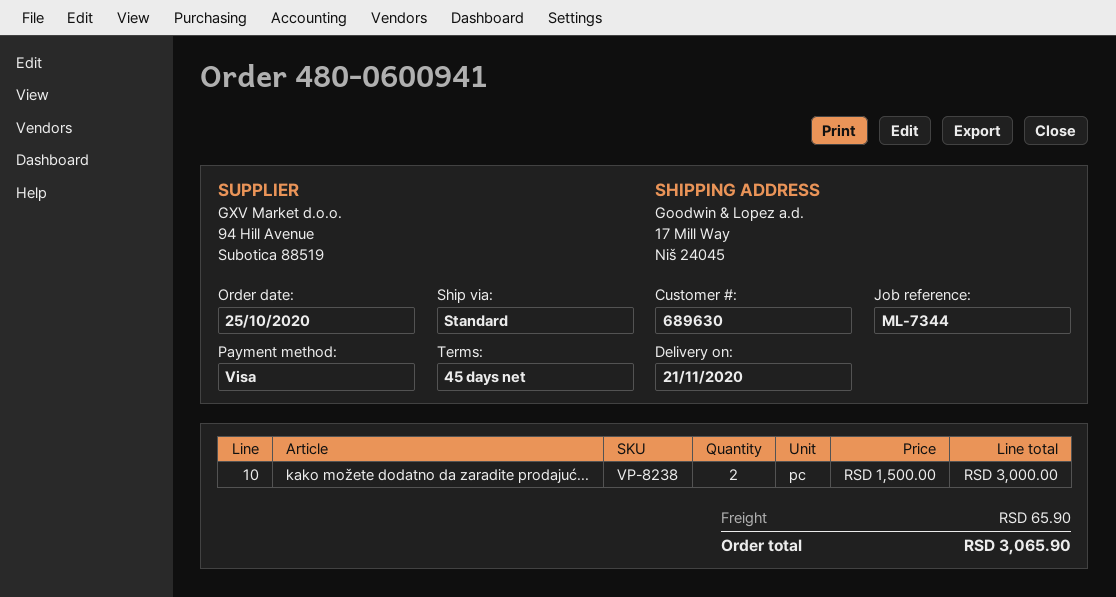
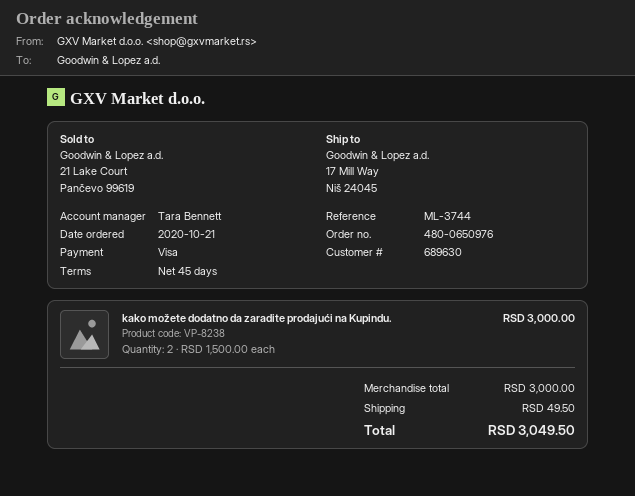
order number: 480-0600941 -> 480-0650976
order date: 2020-10-25 -> 2020-10-21
reference: ML-7344 -> ML-3744
shipping: 65.90 -> 49.50
total: 3065.90 -> 3049.50

